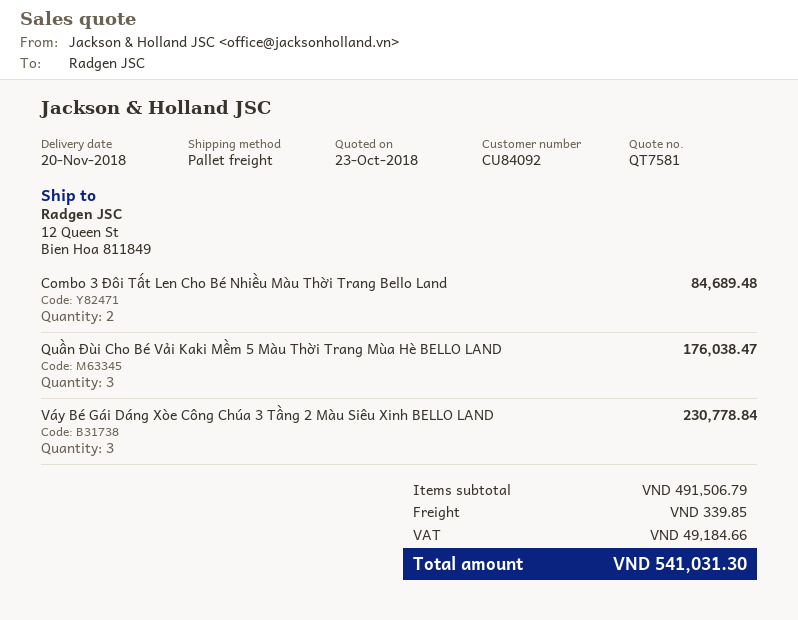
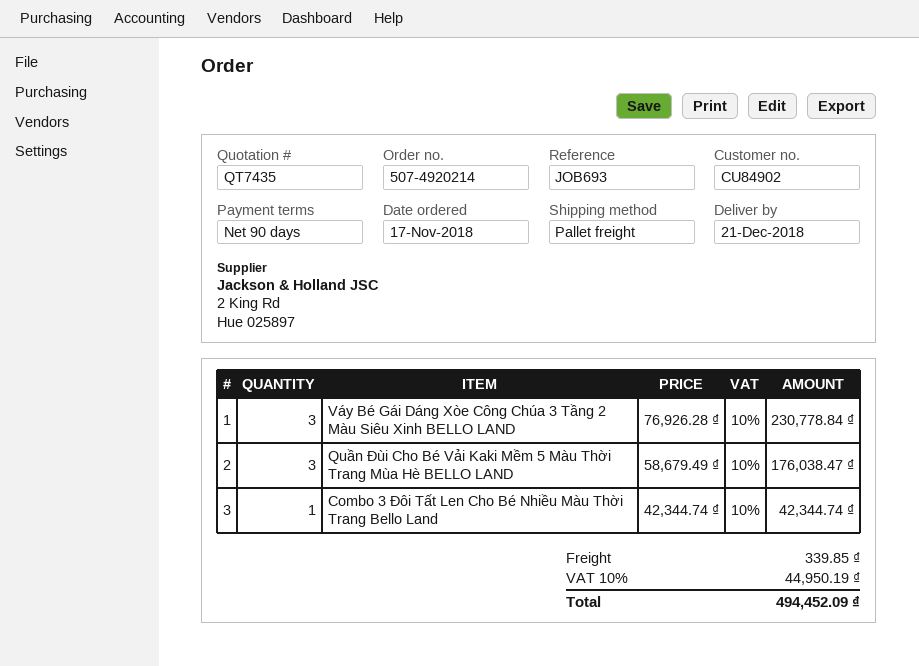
quote number: QT7581 -> QT7435
delivery date: 2018-11-20 -> 2018-12-21
customer number: CU84092 -> CU84902
Combo 3 Đôi Tất Len Cho Bé Nhiều Màu Thời Trang Bello Land: 2 for 84689.48 -> 1 for 42344.74
tax: 49184.66 -> 44950.19
total: 541031.30 -> 494452.09

